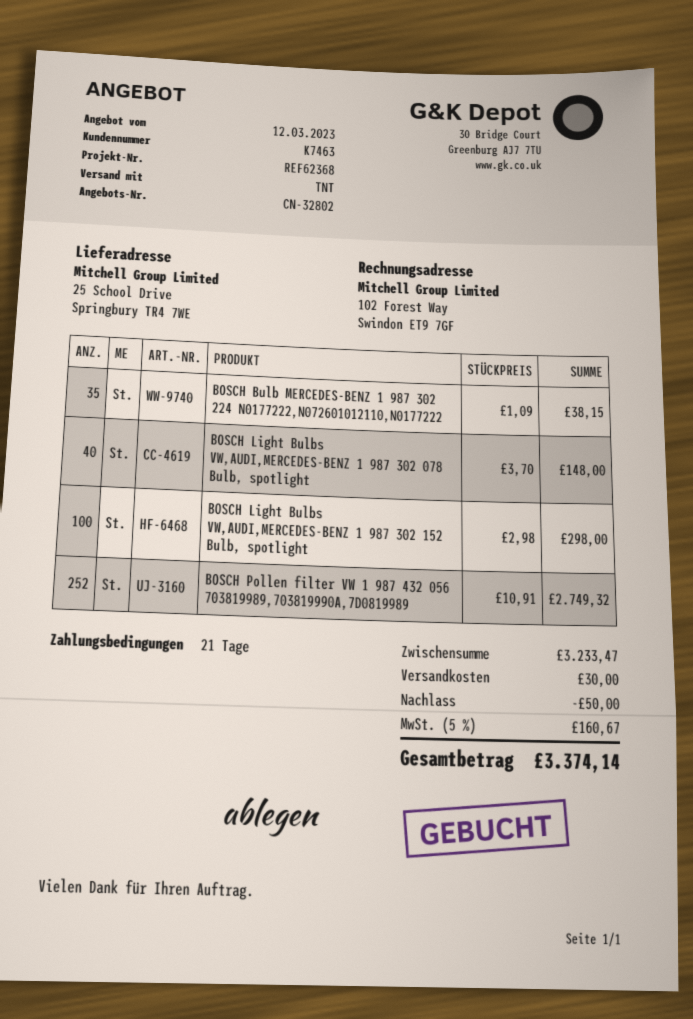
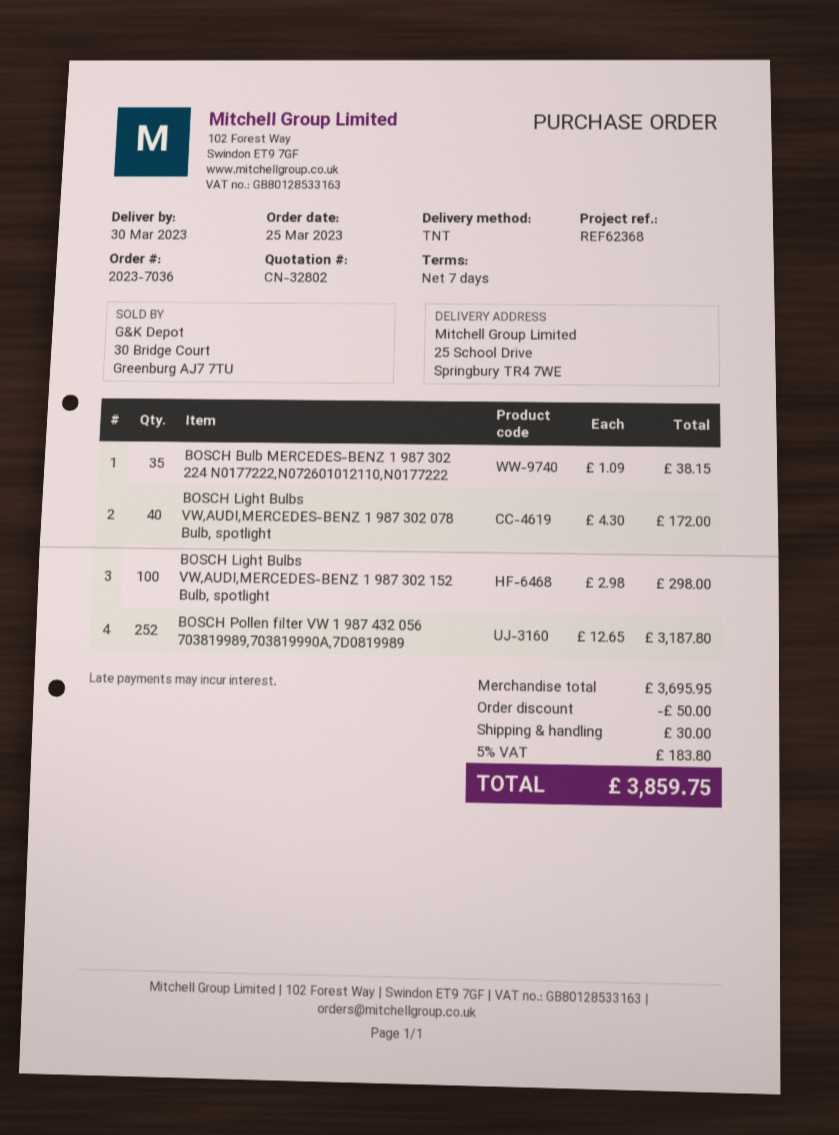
payment terms: 21 days -> 7 days
BOSCH Light Bulbs VW,AUDI,MERCEDES-BENZ 1 987 302 078 Bulb, spotlight: 40 x 3.70 = 148.00 -> 40 x 4.30 = 172.00
BOSCH Pollen filter VW 1 987 432 056 703819989,703819990A,7D0819989: 252 x 10.91 = 2749.32 -> 252 x 12.65 = 3187.80
subtotal: 3233.47 -> 3695.95
tax: 5% = 160.67 -> 5% = 183.80
total: 3374.14 -> 3859.75

